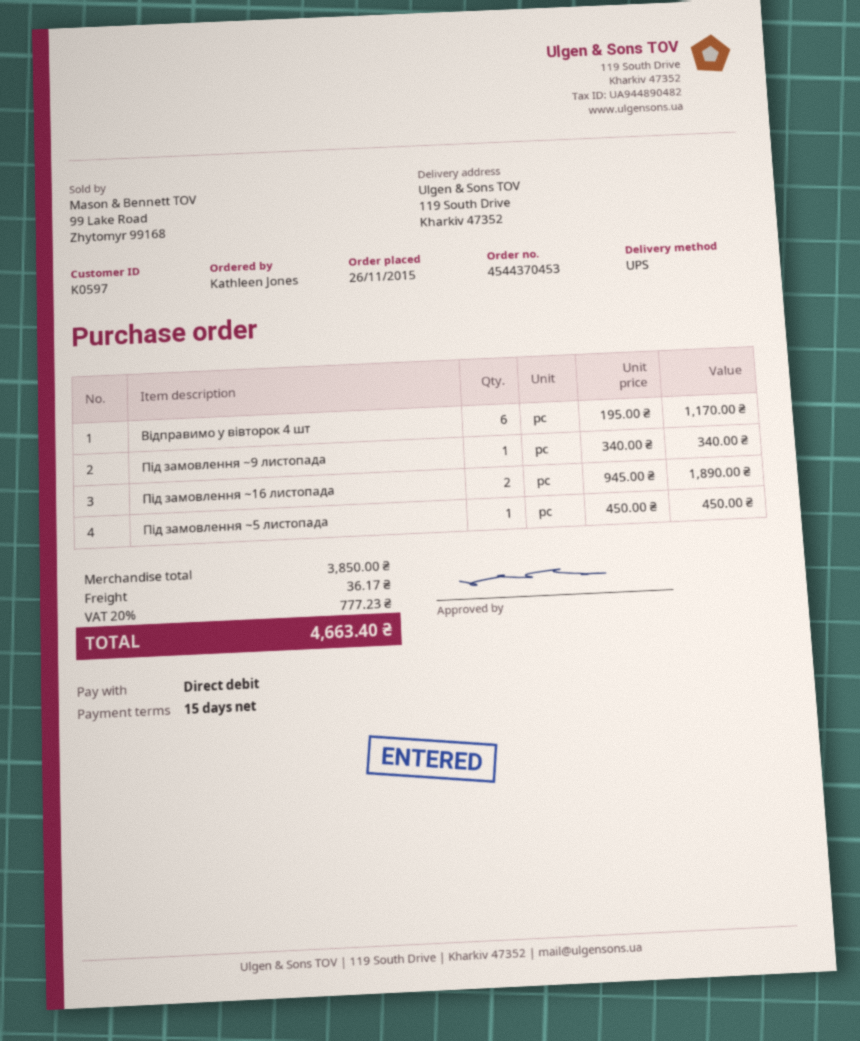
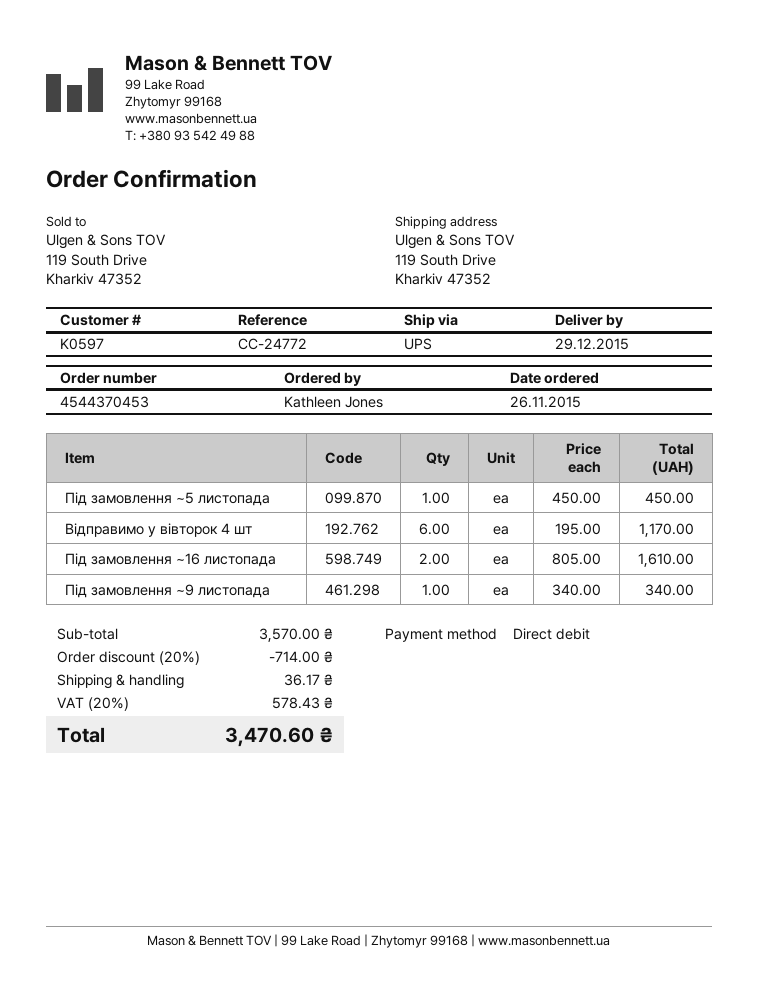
Під замовлення ~16 листопада: 2 x 945.00 = 1890.00 -> 2 x 805.00 = 1610.00
subtotal: 3850.00 -> 3570.00
discount: none -> 20% = 714.00
tax: 20% = 777.23 -> 20% = 578.43
total: 4663.40 -> 3470.60

